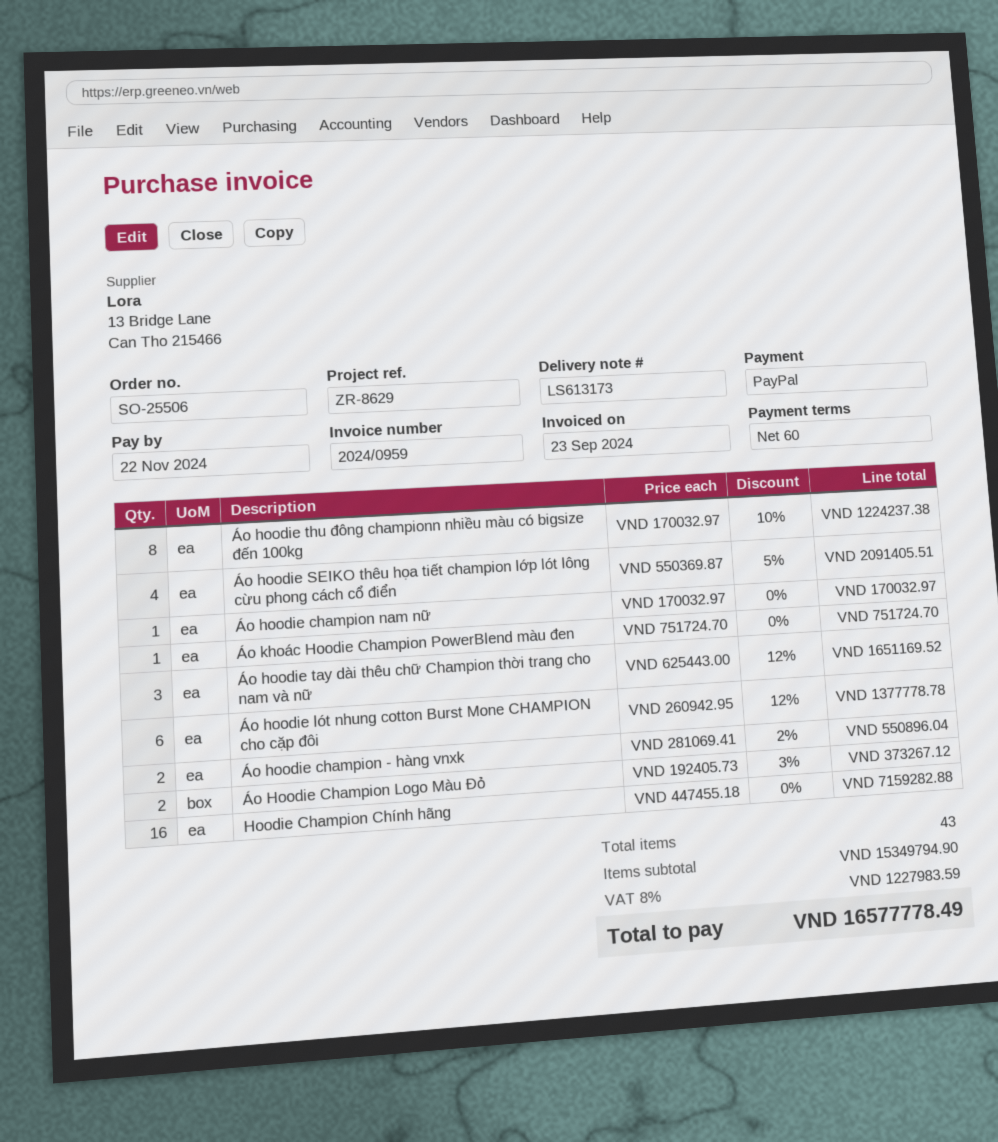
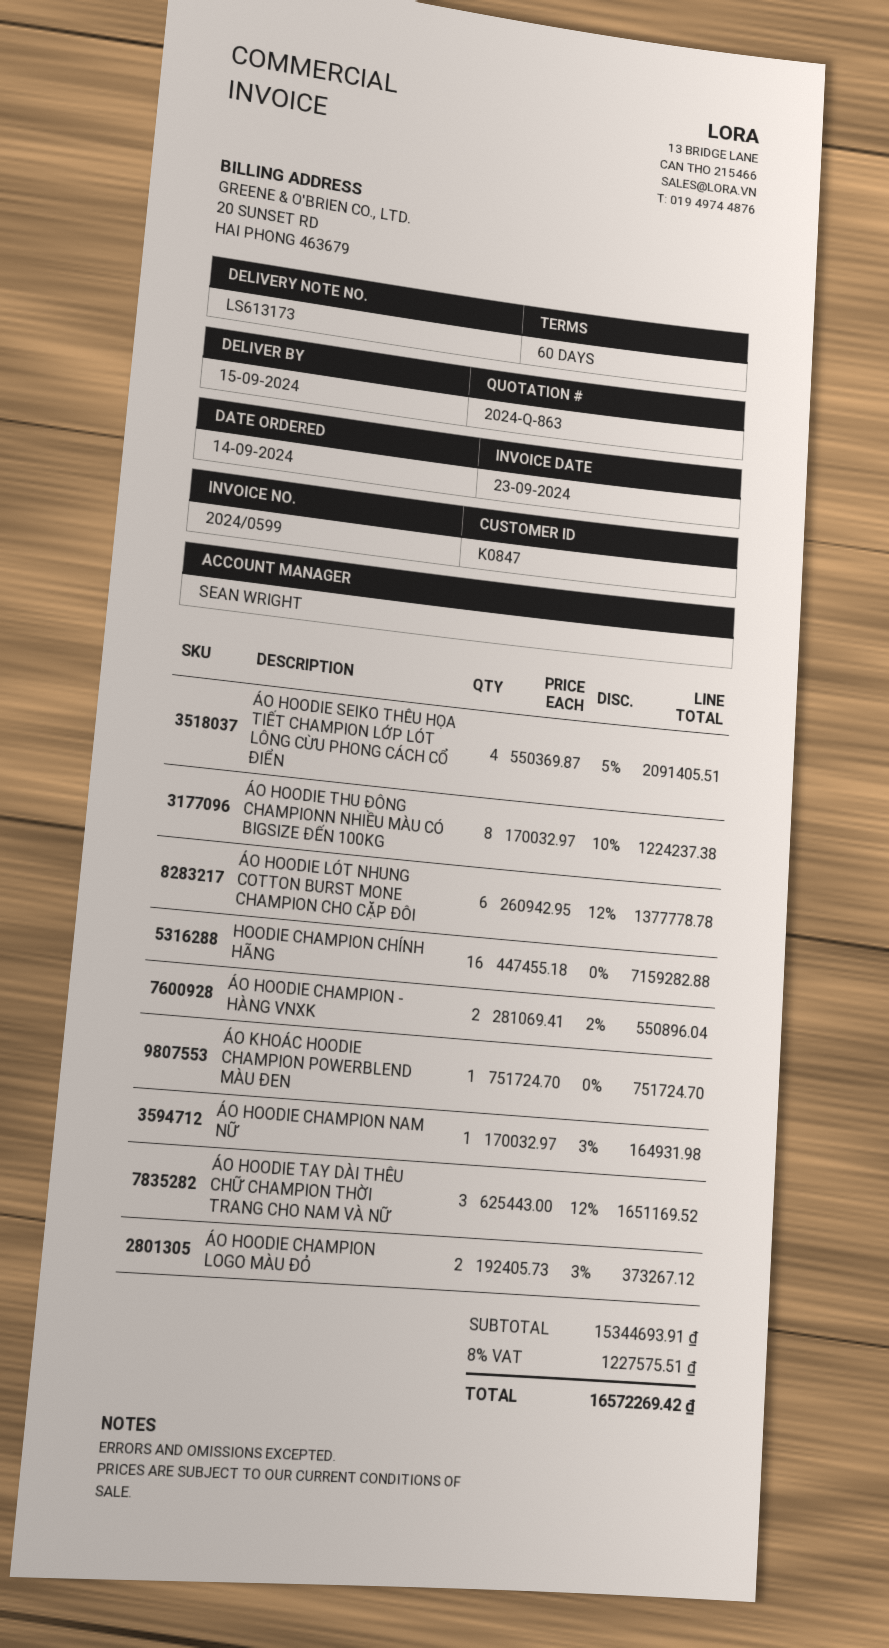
invoice number: 2024/0959 -> 2024/0599
Áo hoodie champion nam nữ: 1 x 170032.97 = 170032.97 -> 1 x 170032.97 - 3% = 164931.98
subtotal: 15349794.90 -> 15344693.91
tax: 8% = 1227983.59 -> 8% = 1227575.51
total: 16577778.49 -> 16572269.42

